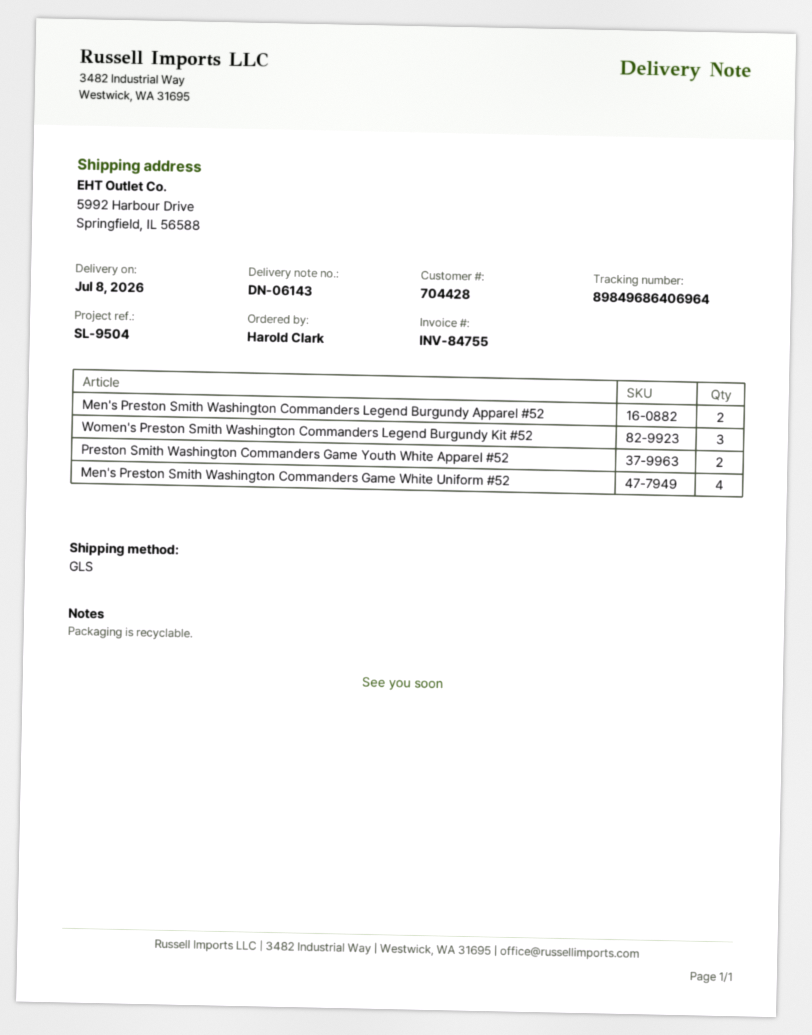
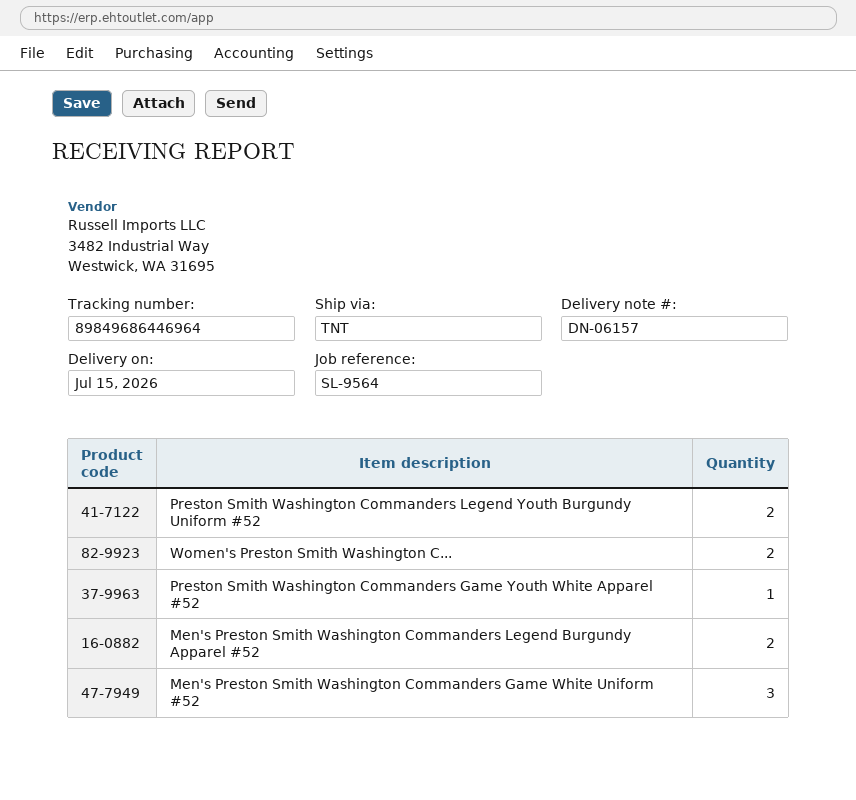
delivery note number: DN-06143 -> DN-06157
delivery date: 2026-07-08 -> 2026-07-15
reference: SL-9504 -> SL-9564
shipping method: GLS -> TNT
tracking number: 89849686406964 -> 89849686446964
Women's Preston Smith Washington Commanders Legend Burgundy Kit #52: 3 -> 2
Preston Smith Washington Commanders Game Youth White Apparel #52: 2 -> 1
Men's Preston Smith Washington Commanders Game White Uniform #52: 4 -> 3
Preston Smith Washington Commanders Legend Youth Burgundy Uniform #52: none -> 2

